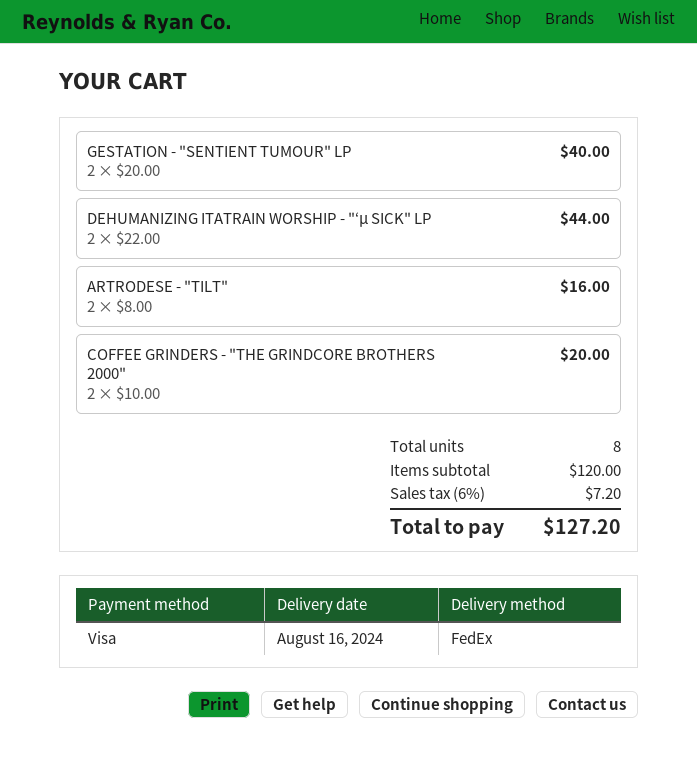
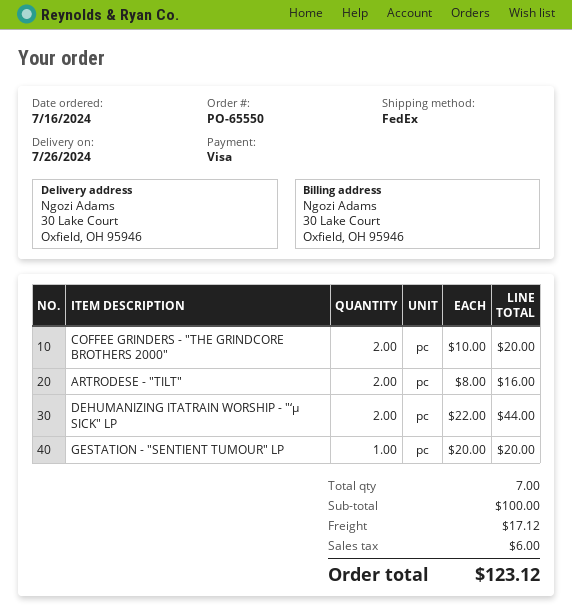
delivery date: 2024-08-16 -> 2024-07-26
GESTATION - "SENTIENT TUMOUR" LP: 2 x 20.00 = 40.00 -> 1 x 20.00 = 20.00
total quantity: 8 -> 7
subtotal: 120.00 -> 100.00
shipping: none -> 17.12
tax: 7.20 -> 6.00
total: 127.20 -> 123.12

